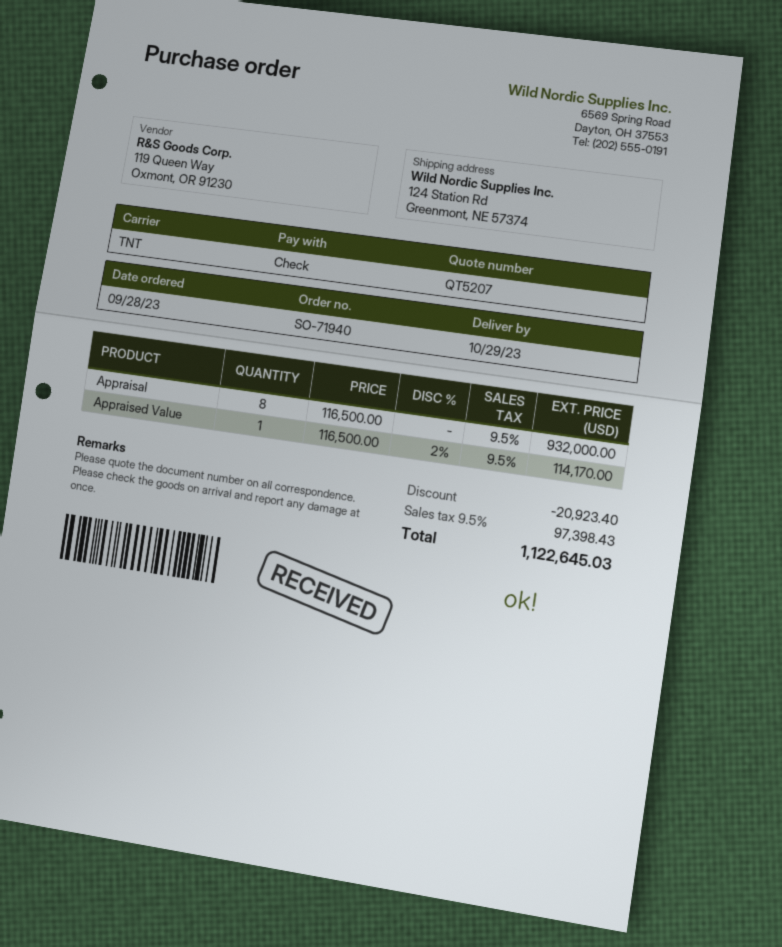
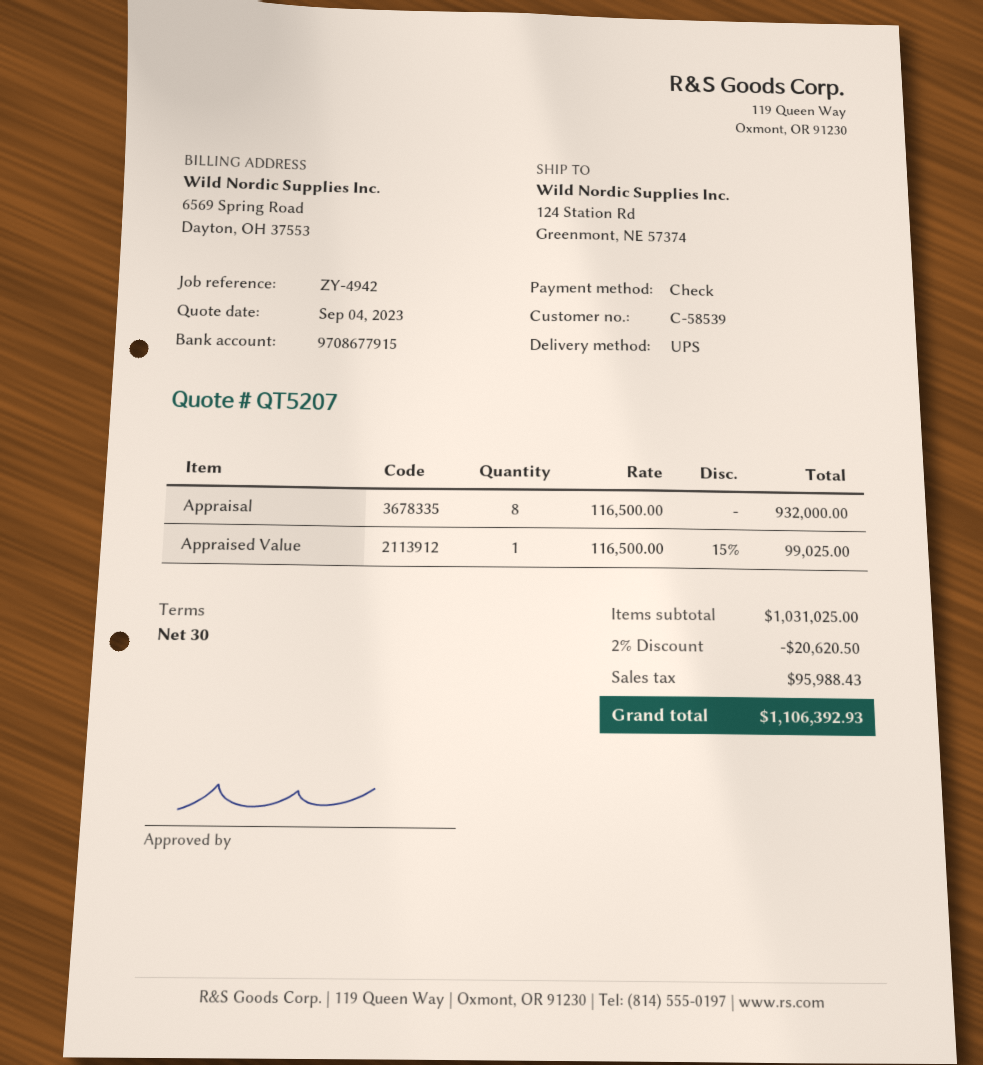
shipping method: TNT -> UPS
Appraised Value: 1 x 116500.00 - 2% = 114170.00 -> 1 x 116500.00 - 15% = 99025.00
discount: 20923.40 -> 20620.50
tax: 97398.43 -> 95988.43
total: 1122645.03 -> 1106392.93

